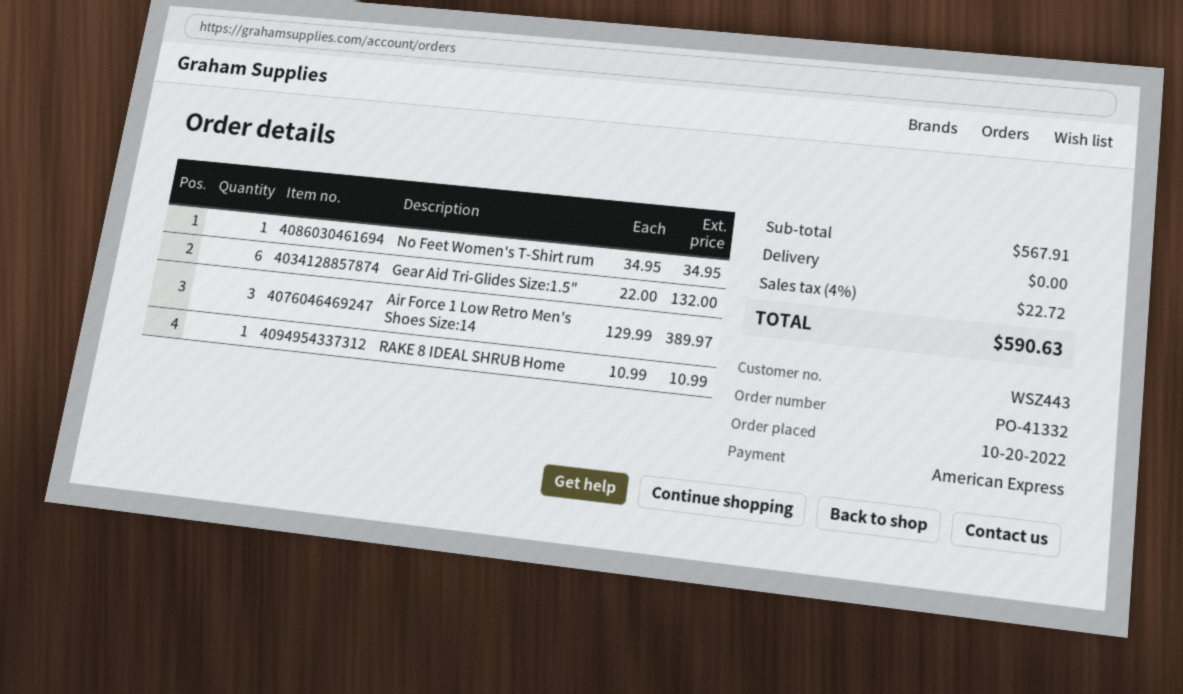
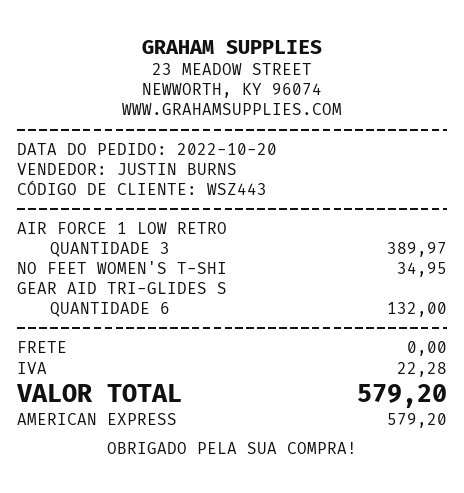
RAKE 8 IDEAL SHRUB Home: 1 for 10.99 -> none
tax: 22.72 -> 22.28
total: 590.63 -> 579.20

